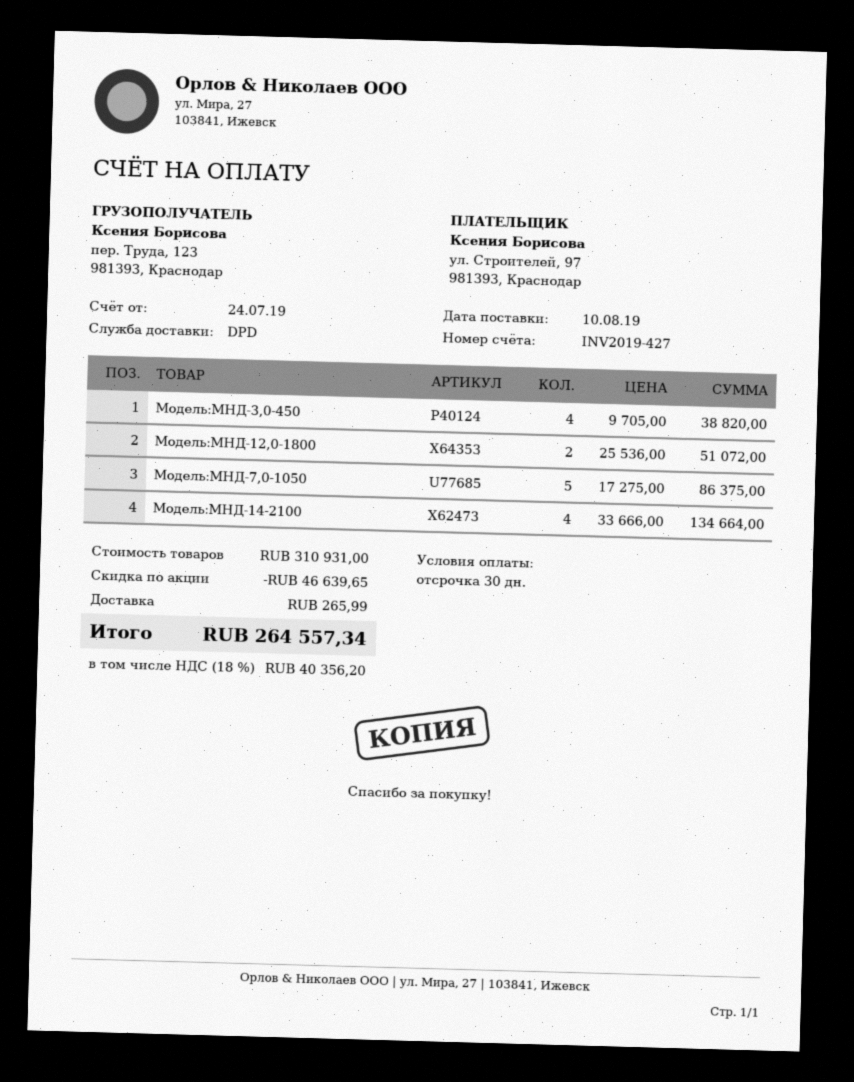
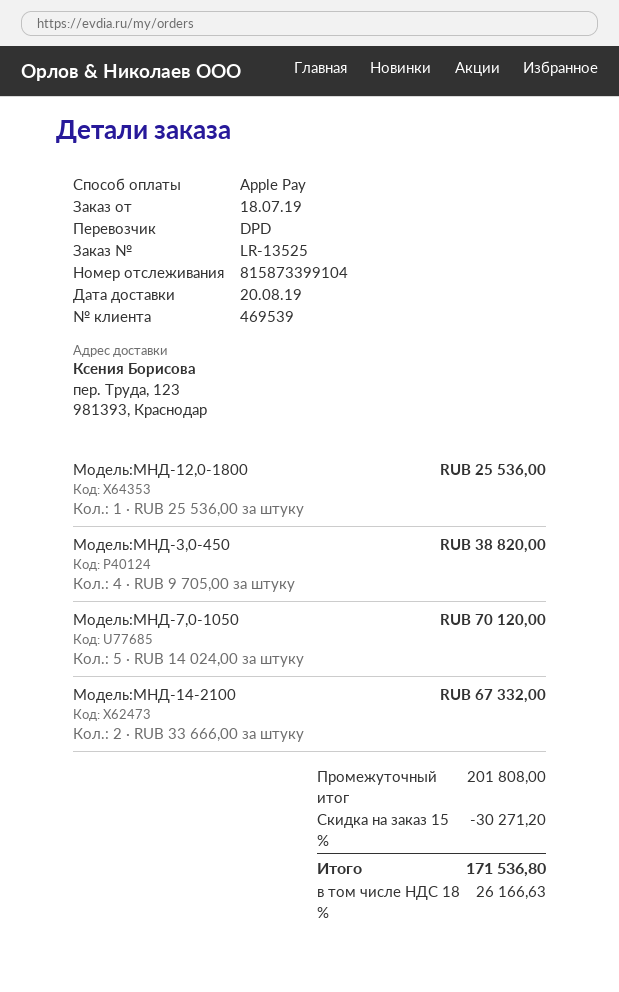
delivery date: 2019-08-10 -> 2019-08-20
Модель:МНД-12,0-1800: 2 x 25536.00 = 51072.00 -> 1 x 25536.00 = 25536.00
Модель:МНД-7,0-1050: 5 x 17275.00 = 86375.00 -> 5 x 14024.00 = 70120.00
Модель:МНД-14-2100: 4 x 33666.00 = 134664.00 -> 2 x 33666.00 = 67332.00
subtotal: 310931.00 -> 201808.00
discount: 46639.65 -> 30271.20
shipping: 265.99 -> none
tax: 18% = 40356.20 -> 18% = 26166.63
total: 264557.34 -> 171536.80

